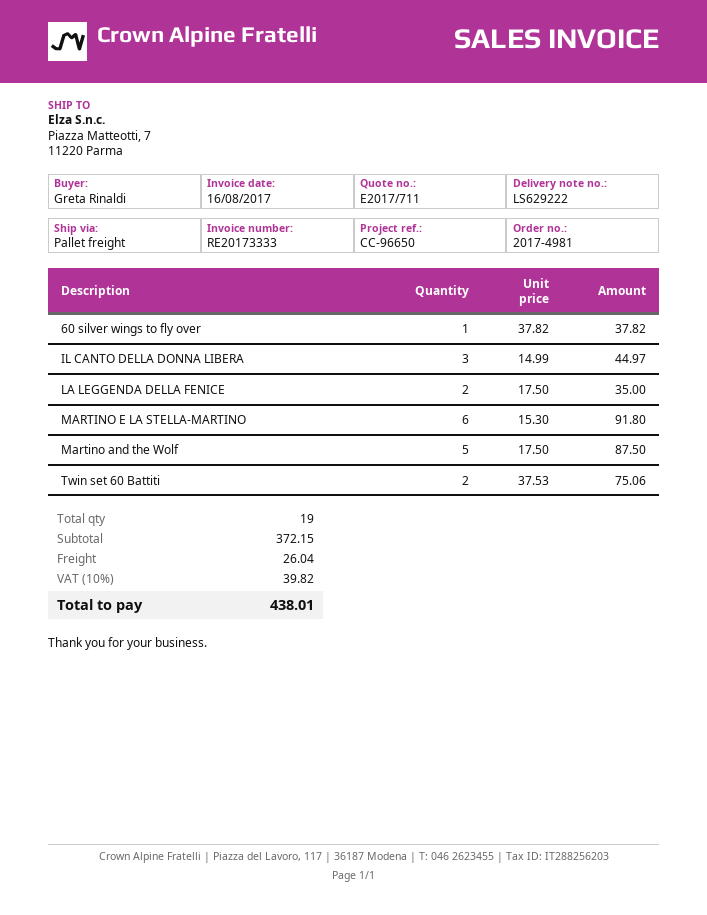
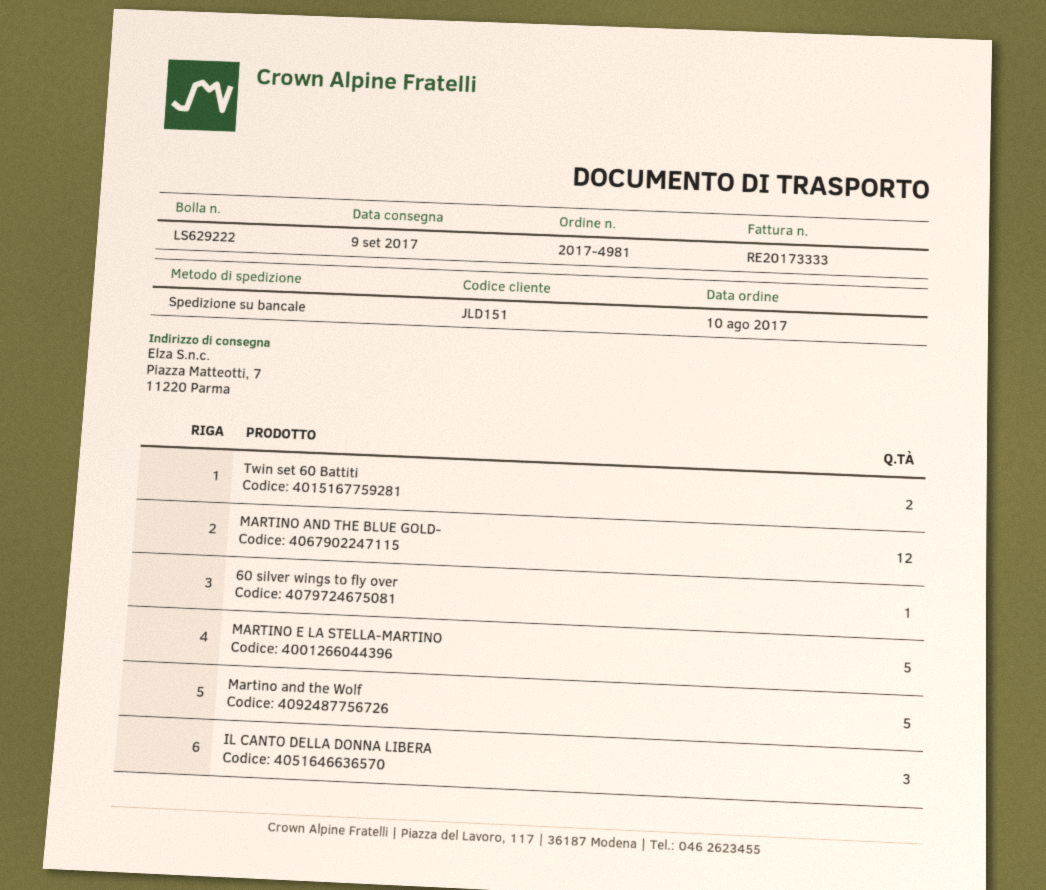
LA LEGGENDA DELLA FENICE: 2 -> none
MARTINO E LA STELLA-MARTINO: 6 -> 5
MARTINO AND THE BLUE GOLD-: none -> 12

